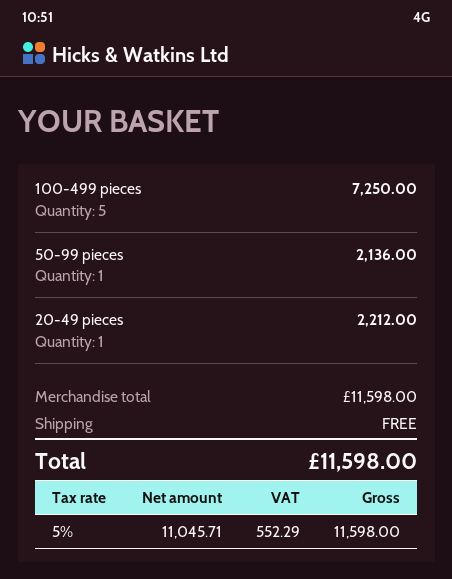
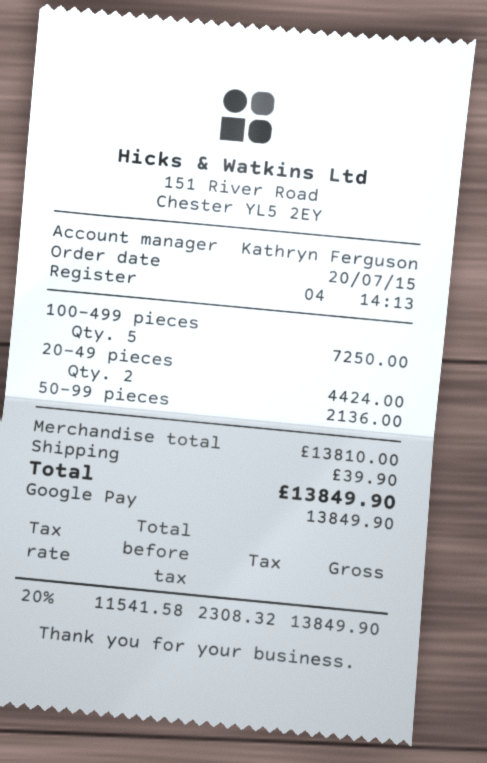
20-49 pieces: 1 for 2212.00 -> 2 for 4424.00
subtotal: 11598.00 -> 13810.00
shipping: 0.00 -> 39.90
net: 11045.71 -> 11541.58
tax: 5% = 552.29 -> 20% = 2308.32
total: 11598.00 -> 13849.90

